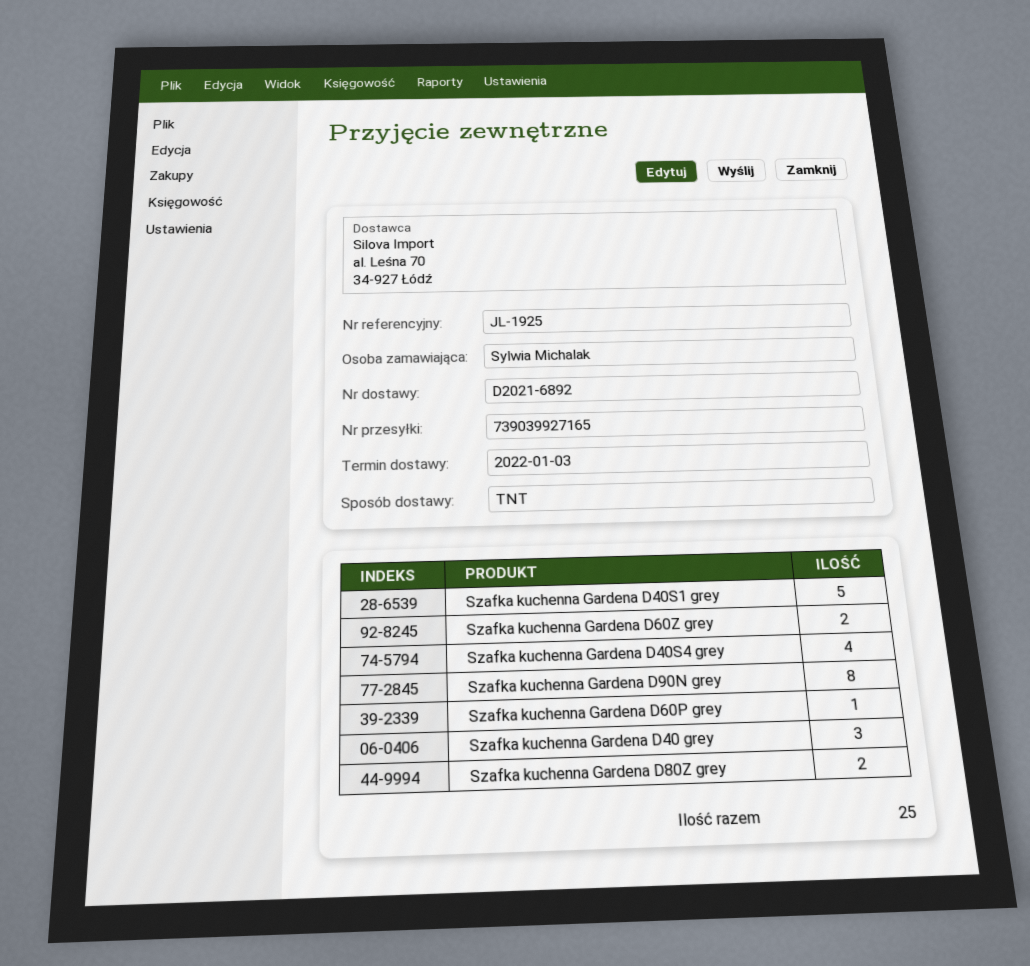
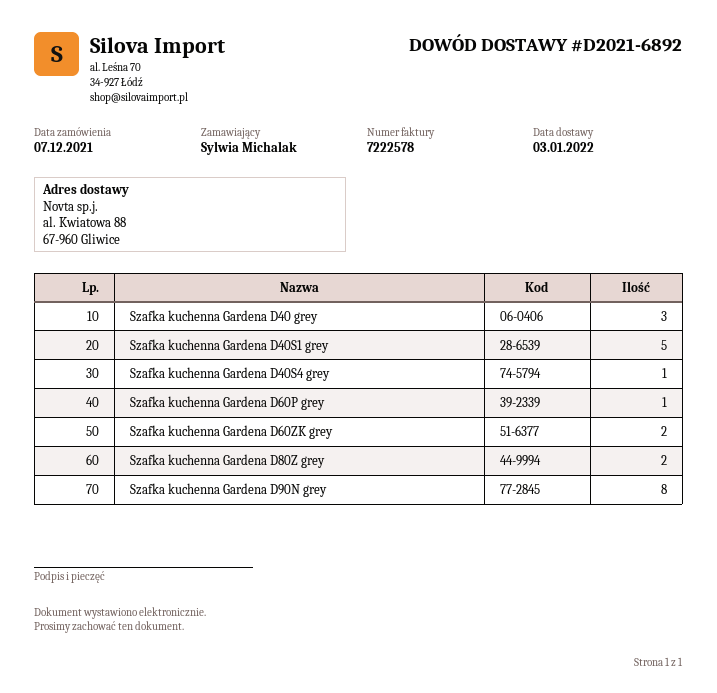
Szafka kuchenna Gardena D60Z grey: 2 -> none
Szafka kuchenna Gardena D40S4 grey: 4 -> 1
Szafka kuchenna Gardena D60ZK grey: none -> 2

